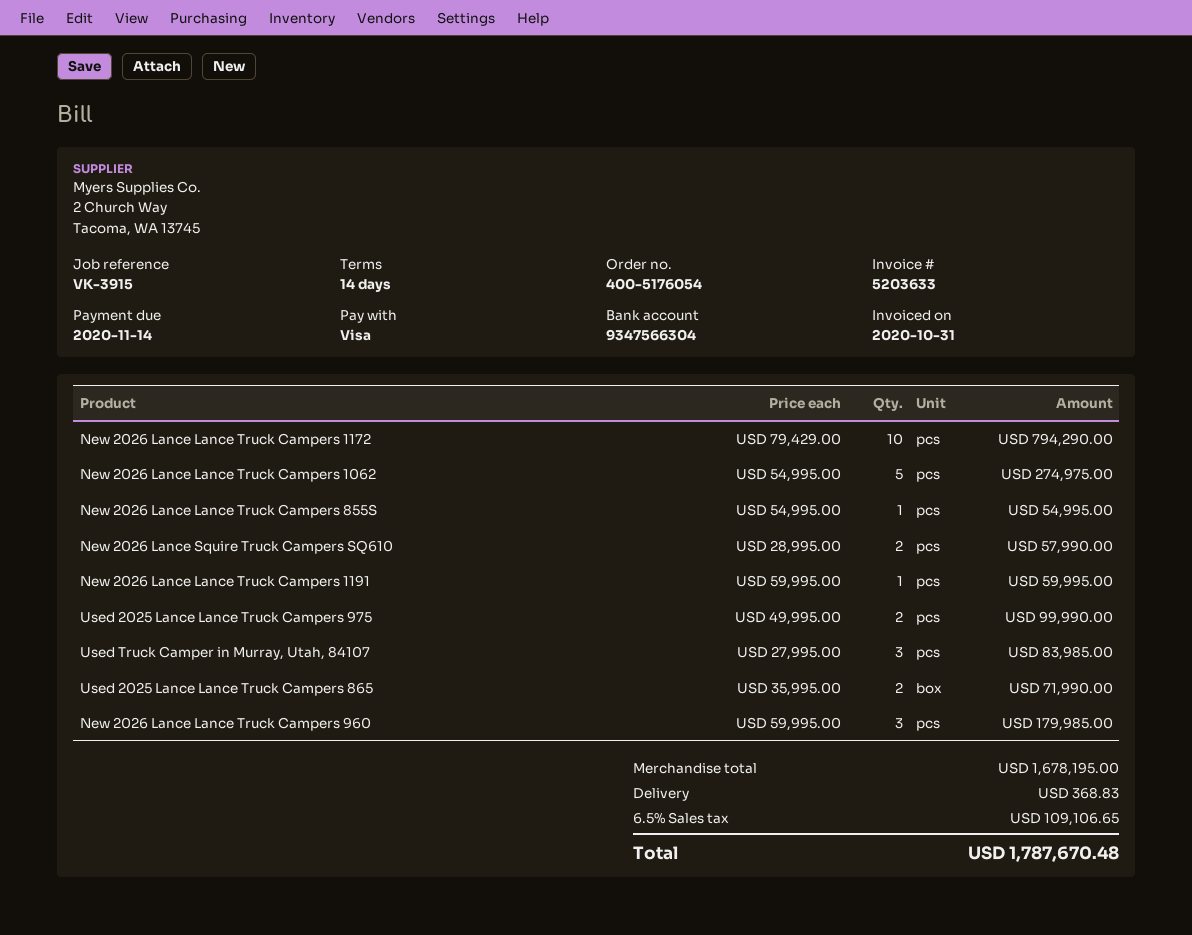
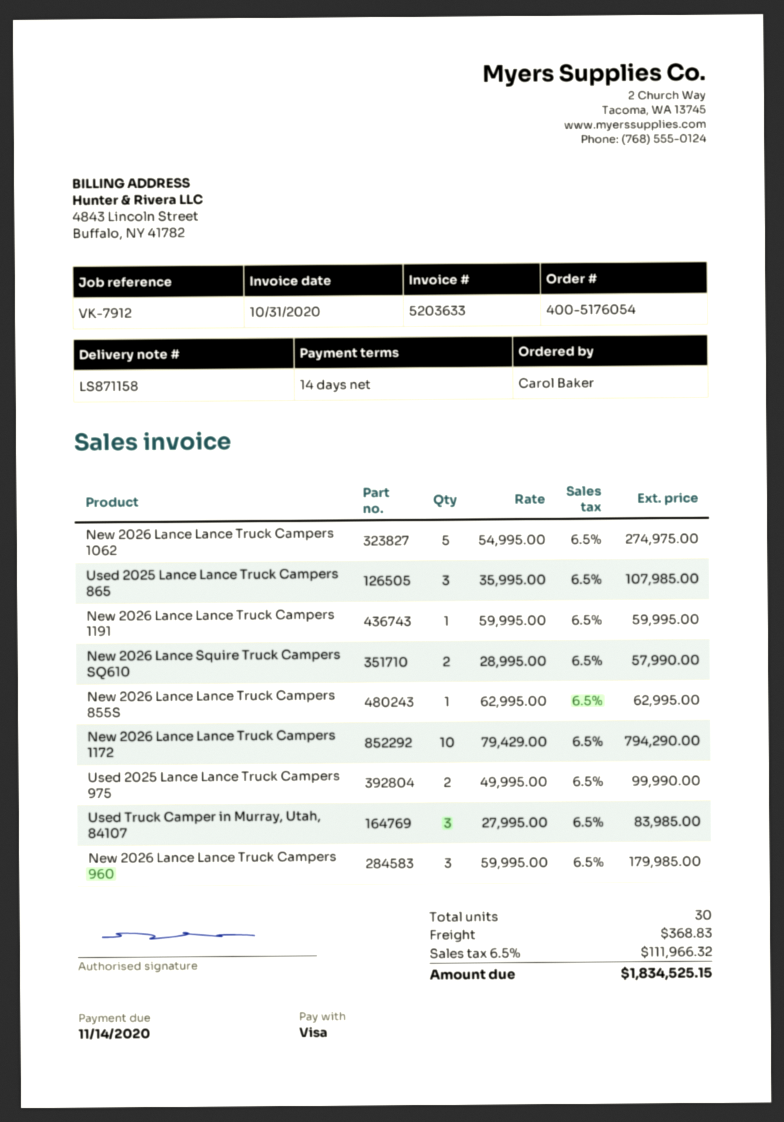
reference: VK-3915 -> VK-7912
New 2026 Lance Lance Truck Campers 855S: 1 x 54995.00 = 54995.00 -> 1 x 62995.00 = 62995.00
Used 2025 Lance Lance Truck Campers 865: 2 x 35995.00 = 71990.00 -> 3 x 35995.00 = 107985.00
tax: 6.5% = 109106.65 -> 6.5% = 111966.32
total: 1787670.48 -> 1834525.15

